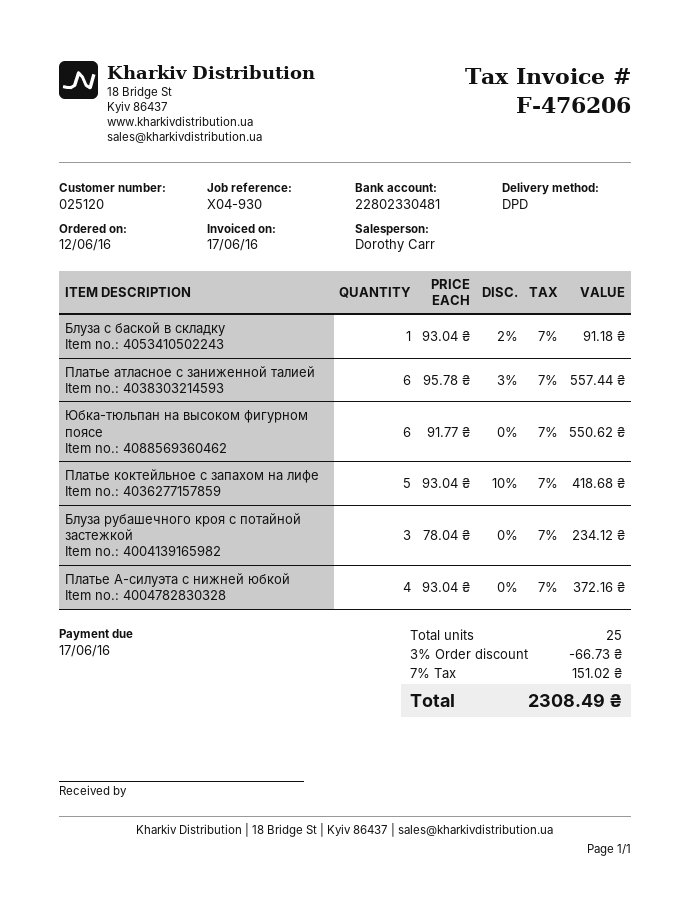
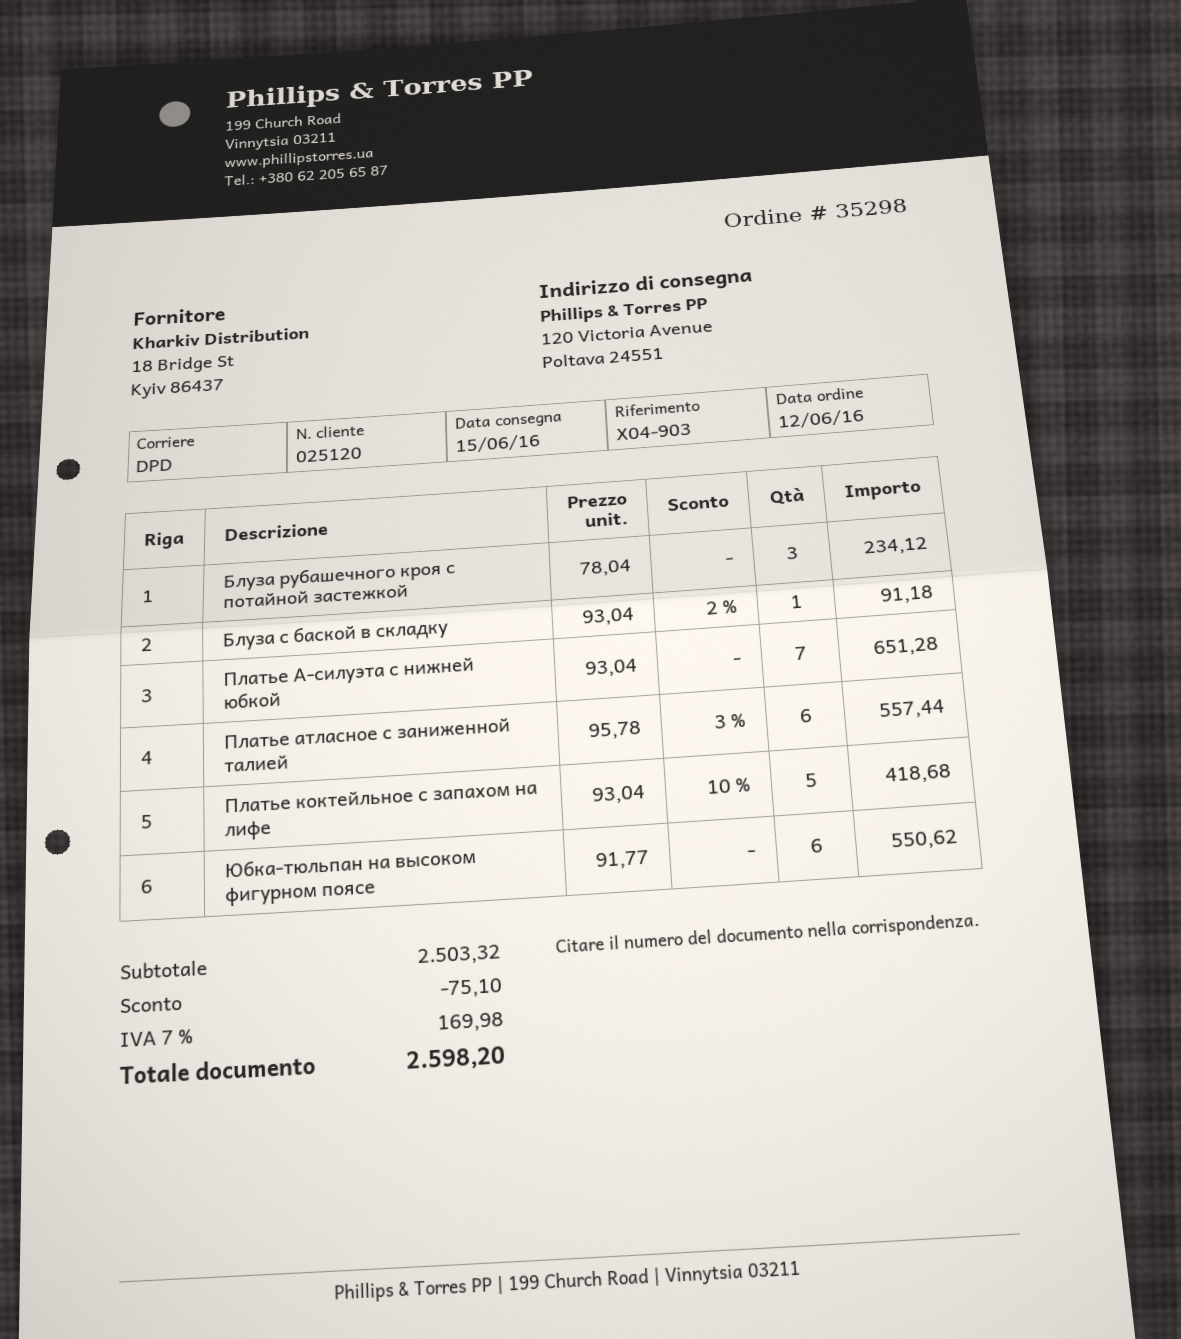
reference: X04-930 -> X04-903
Платье А-силуэта с нижней юбкой: 4 x 93.04 = 372.16 -> 7 x 93.04 = 651.28
discount: 66.73 -> 75.10
tax: 7% = 151.02 -> 7% = 169.98
total: 2308.49 -> 2598.20

